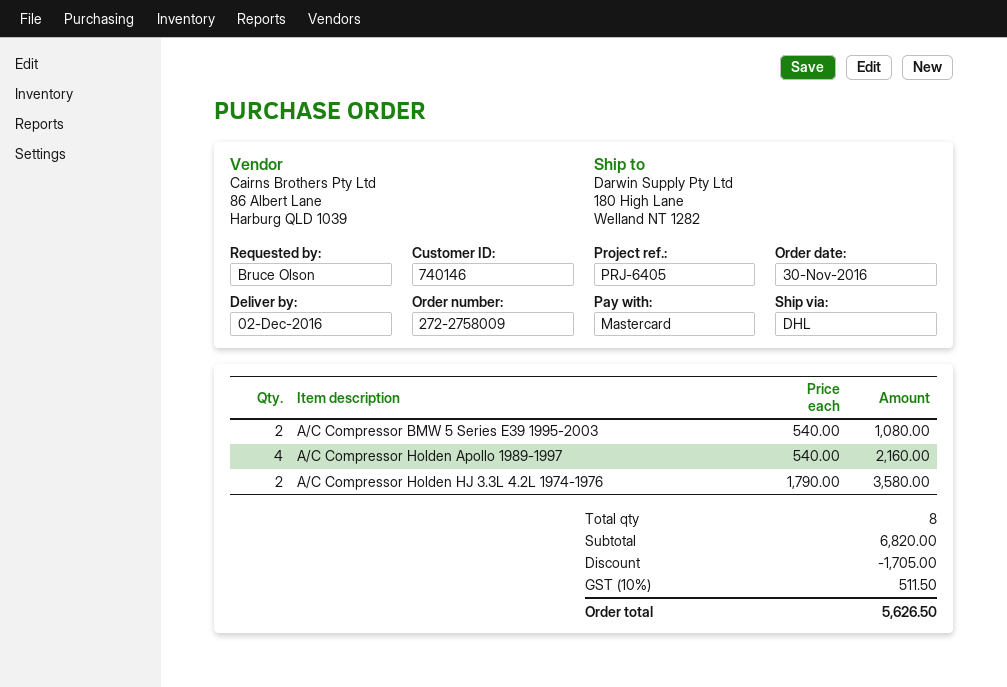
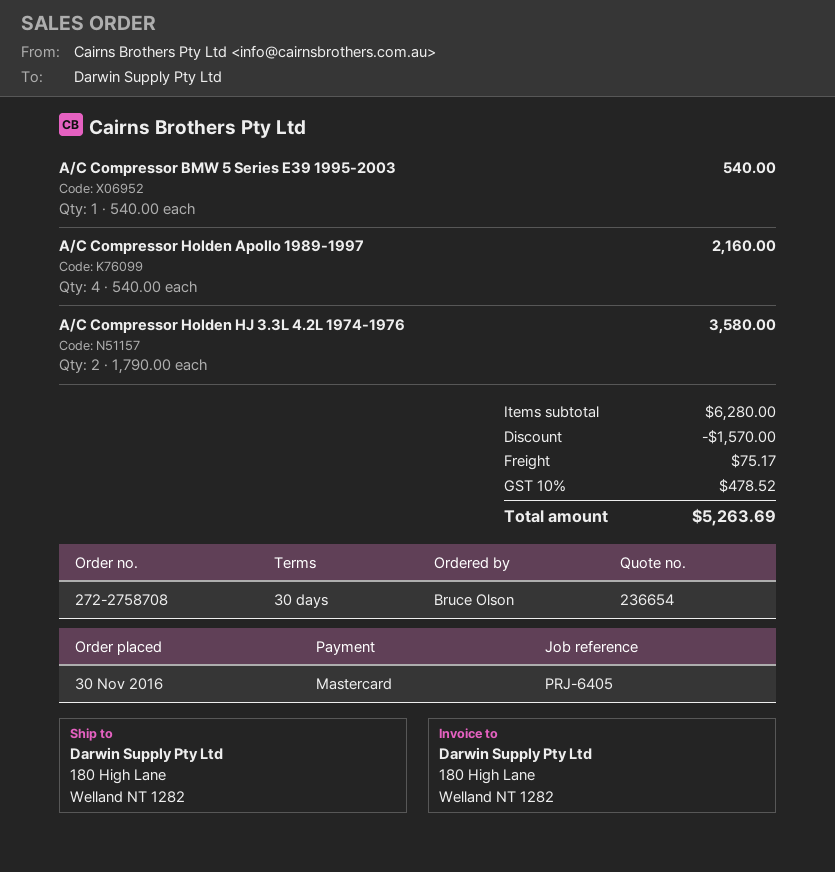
order number: 272-2758009 -> 272-2758708
A/C Compressor BMW 5 Series E39 1995-2003: 2 x 540.00 = 1080.00 -> 1 x 540.00 = 540.00
subtotal: 6820.00 -> 6280.00
discount: 1705.00 -> 1570.00
shipping: none -> 75.17
tax: 10% = 511.50 -> 10% = 478.52
total: 5626.50 -> 5263.69

